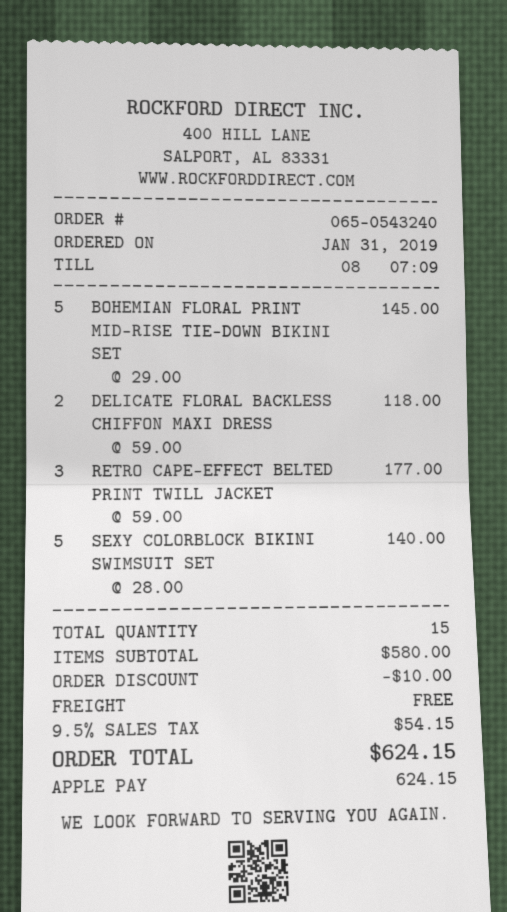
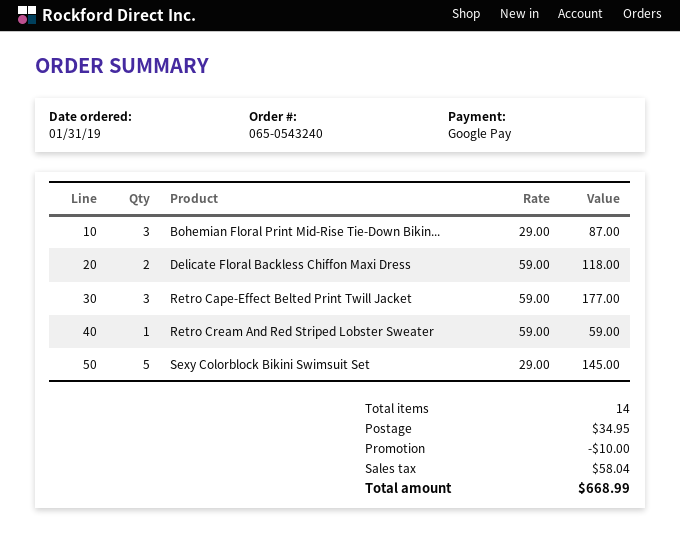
payment method: Apple Pay -> Google Pay
BOHEMIAN FLORAL PRINT MID-RISE TIE-DOWN BIKINI SET: 5 x 29.00 = 145.00 -> 3 x 29.00 = 87.00
SEXY COLORBLOCK BIKINI SWIMSUIT SET: 5 x 28.00 = 140.00 -> 5 x 29.00 = 145.00
Retro Cream And Red Striped Lobster Sweater: none -> 1 x 59.00 = 59.00
total quantity: 15 -> 14
shipping: 0.00 -> 34.95
tax: 54.15 -> 58.04
total: 624.15 -> 668.99

